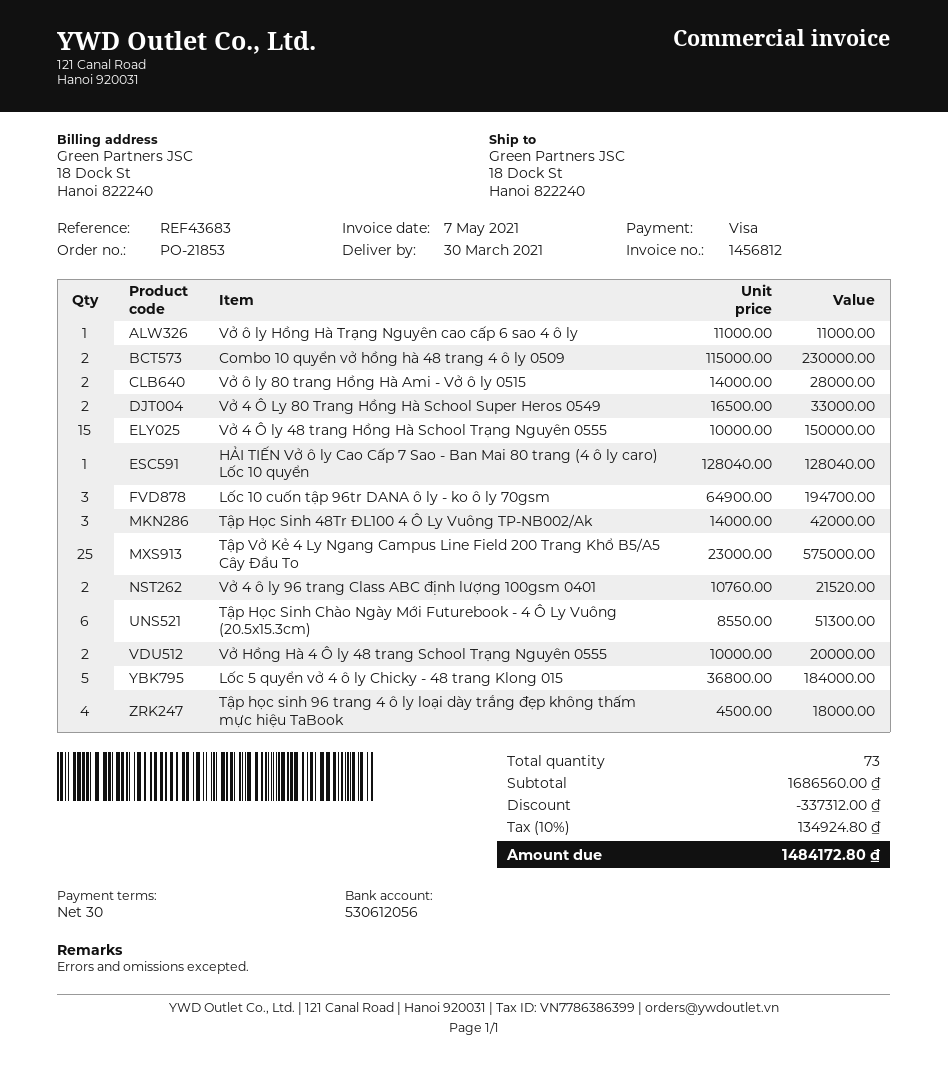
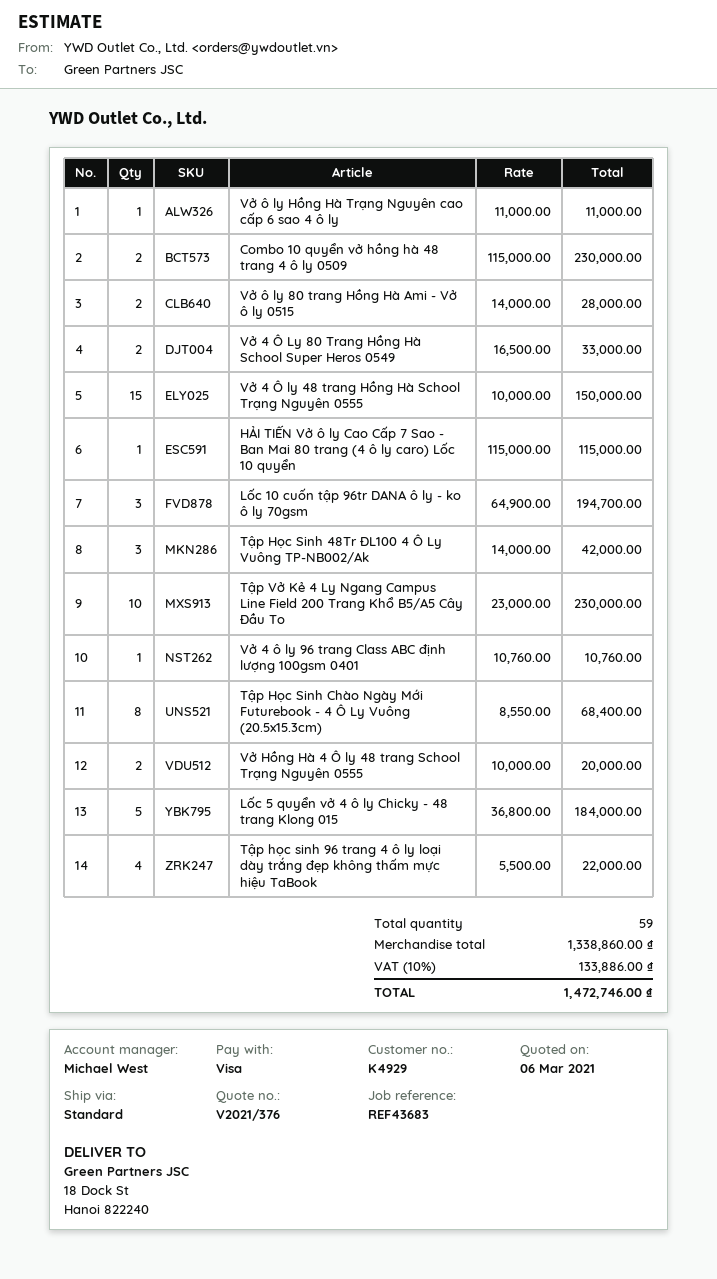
HẢI TIẾN Vở ô ly Cao Cấp 7 Sao - Ban Mai 80 trang (4 ô ly caro) Lốc 10 quyển: 1 x 128040.00 = 128040.00 -> 1 x 115000.00 = 115000.00
Tập Vở Kẻ 4 Ly Ngang Campus Line Field 200 Trang Khổ B5/A5 Cây Đầu To: 25 x 23000.00 = 575000.00 -> 10 x 23000.00 = 230000.00
Vở 4 ô ly 96 trang Class ABC định lượng 100gsm 0401: 2 x 10760.00 = 21520.00 -> 1 x 10760.00 = 10760.00
Tập Học Sinh Chào Ngày Mới Futurebook - 4 Ô Ly Vuông (20.5x15.3cm): 6 x 8550.00 = 51300.00 -> 8 x 8550.00 = 68400.00
Tập học sinh 96 trang 4 ô ly loại dày trắng đẹp không thấm mực hiệu TaBook: 4 x 4500.00 = 18000.00 -> 4 x 5500.00 = 22000.00
total quantity: 73 -> 59
subtotal: 1686560.00 -> 1338860.00
discount: 337312.00 -> none
tax: 10% = 134924.80 -> 10% = 133886.00
total: 1484172.80 -> 1472746.00

